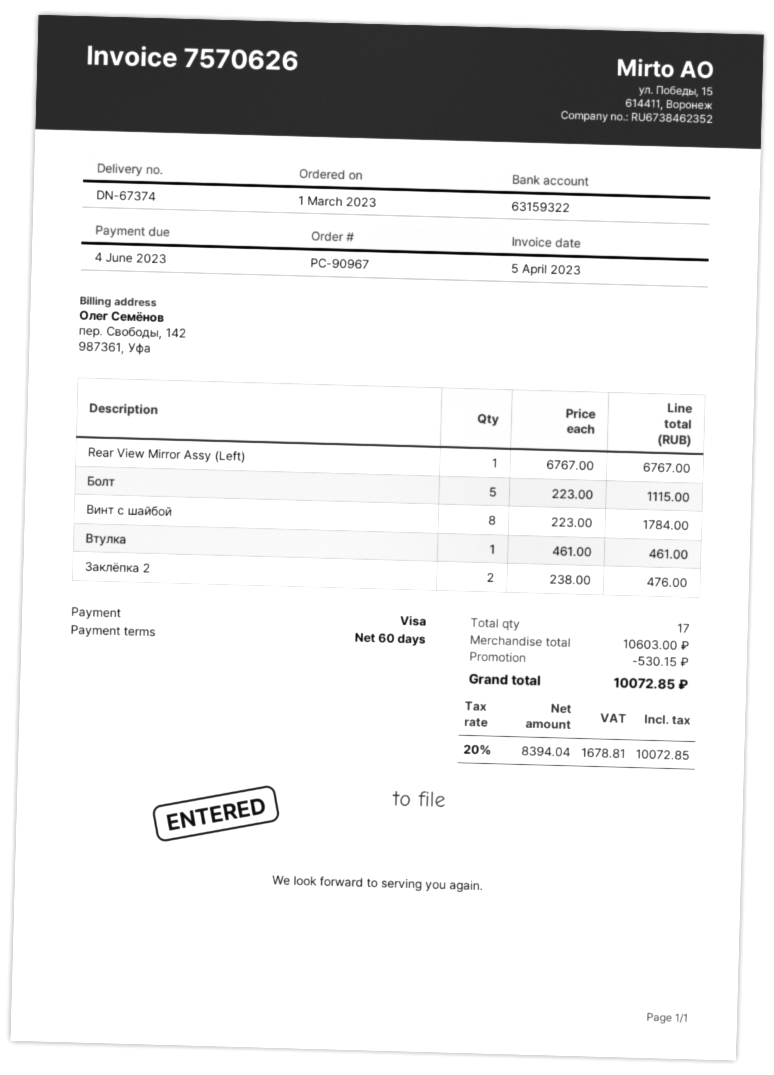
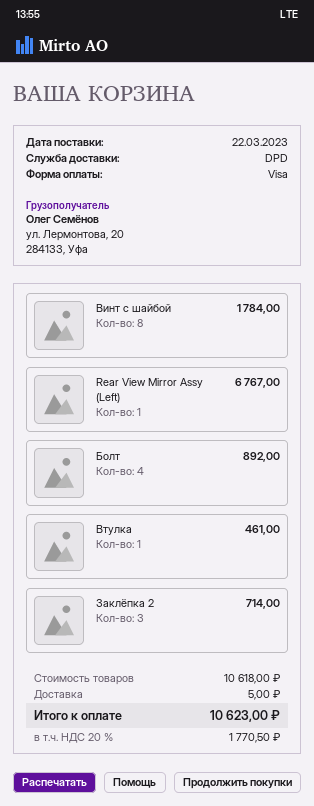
Болт: 5 for 1115.00 -> 4 for 892.00
Заклёпка 2: 2 for 476.00 -> 3 for 714.00
subtotal: 10603.00 -> 10618.00
discount: 530.15 -> none
shipping: none -> 5.00
tax: 20% = 1678.81 -> 20% = 1770.50
total: 10072.85 -> 10623.00

